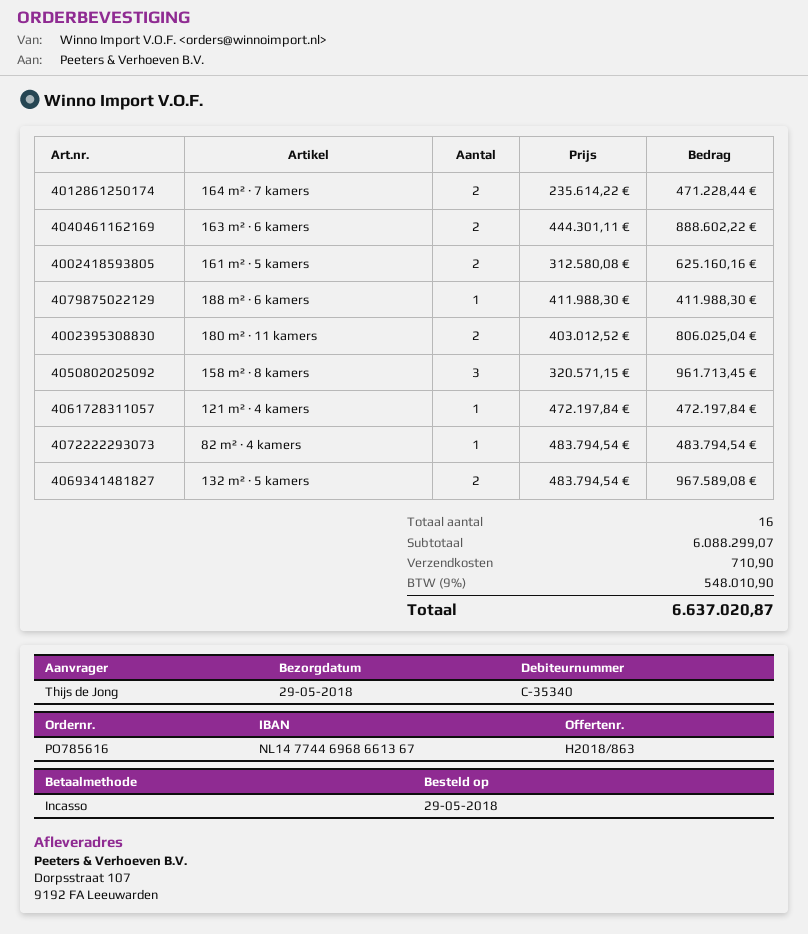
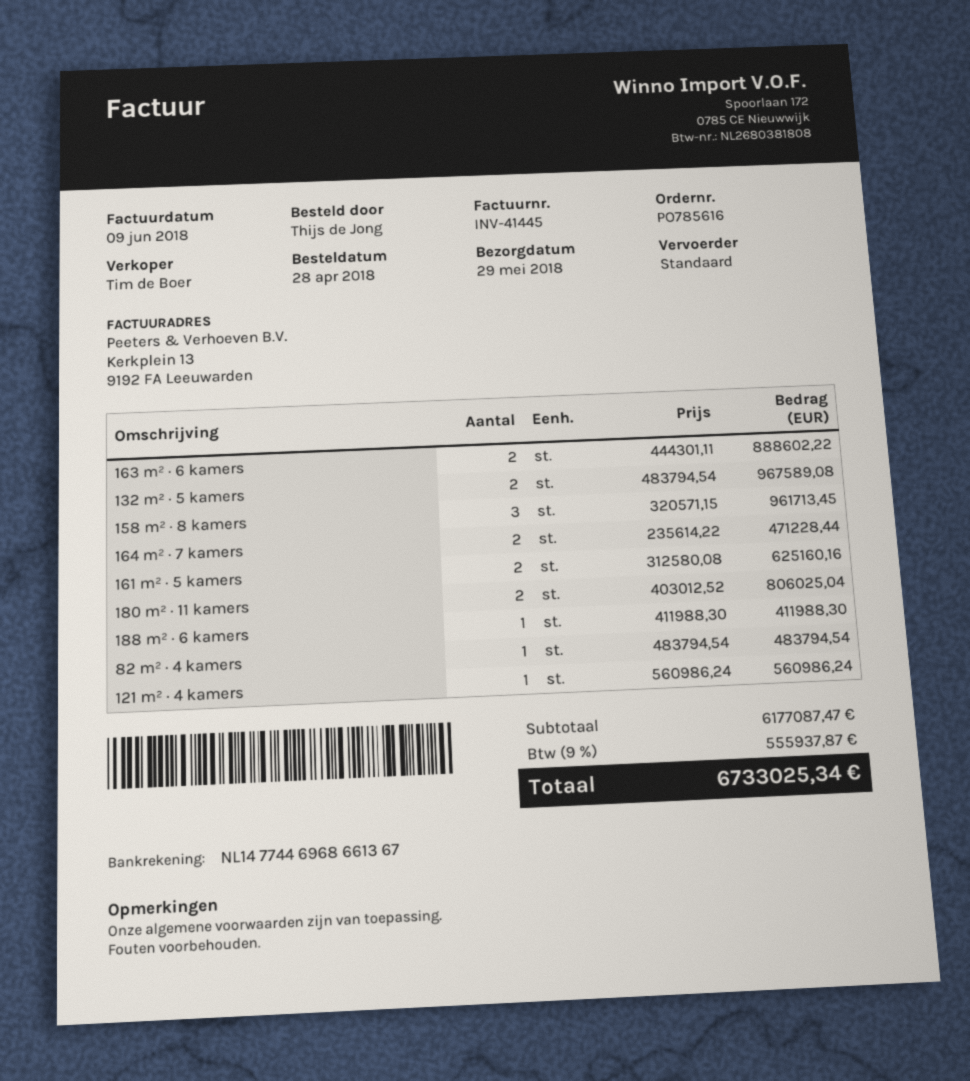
order date: 2018-05-29 -> 2018-04-28
121 m² · 4 kamers: 1 x 472197.84 = 472197.84 -> 1 x 560986.24 = 560986.24
subtotal: 6088299.07 -> 6177087.47
shipping: 710.90 -> none
tax: 9% = 548010.90 -> 9% = 555937.87
total: 6637020.87 -> 6733025.34

